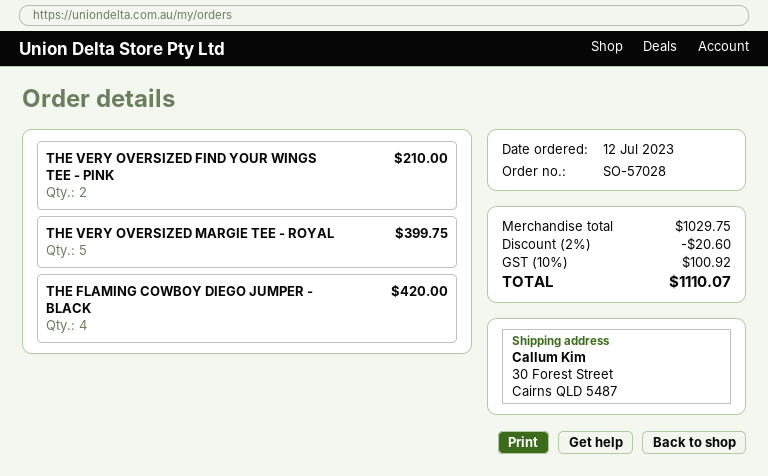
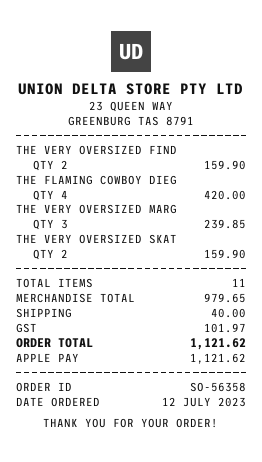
order number: SO-57028 -> SO-56358
THE VERY OVERSIZED FIND YOUR WINGS TEE - PINK: 2 for 210.00 -> 2 for 159.90
THE VERY OVERSIZED MARGIE TEE - ROYAL: 5 for 399.75 -> 3 for 239.85
THE VERY OVERSIZED SKAT: none -> 2 for 159.90
subtotal: 1029.75 -> 979.65
discount: 2% = 20.60 -> none
shipping: none -> 40.00
tax: 100.92 -> 101.97
total: 1110.07 -> 1121.62

